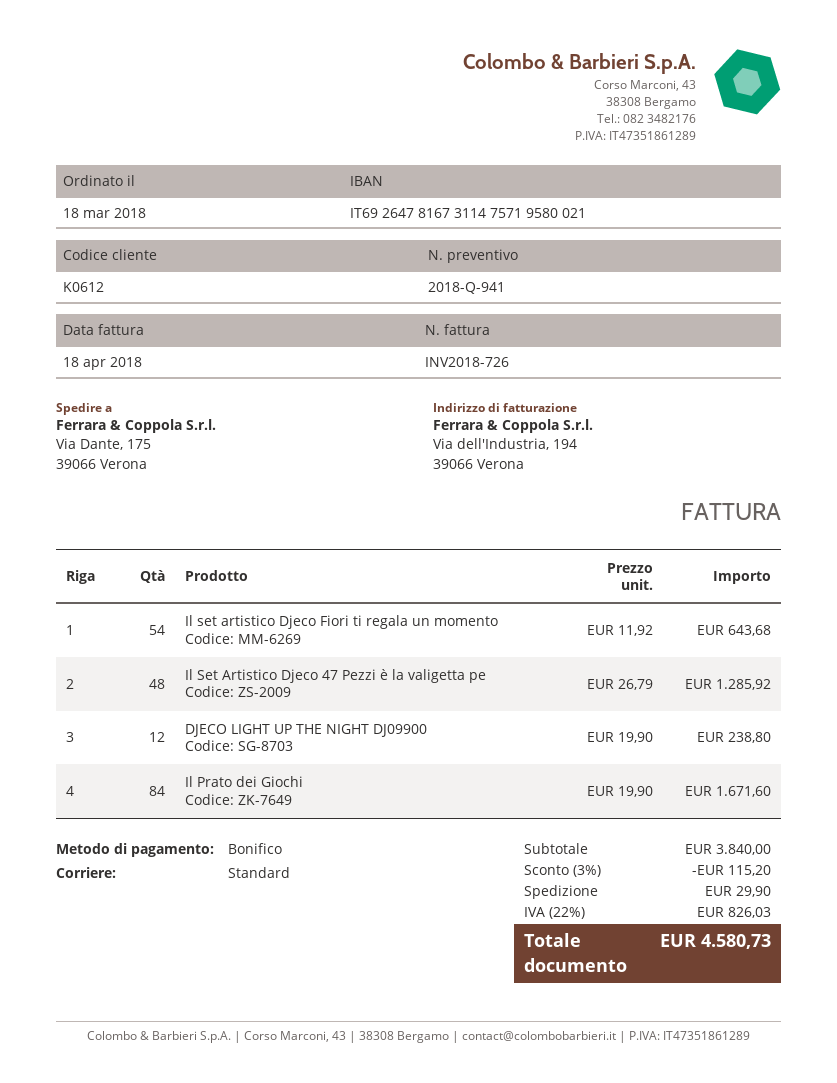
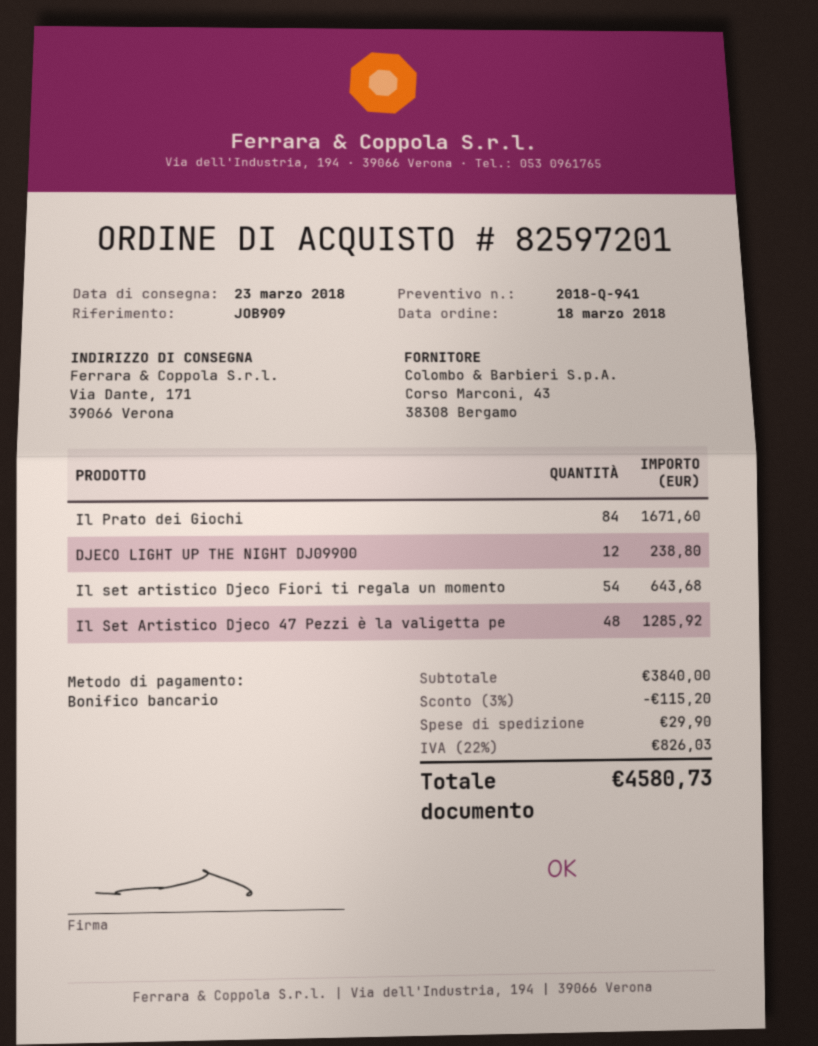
ship to: Via Dante, 175, 39066 Verona -> Via Dante, 171, 39066 Verona

